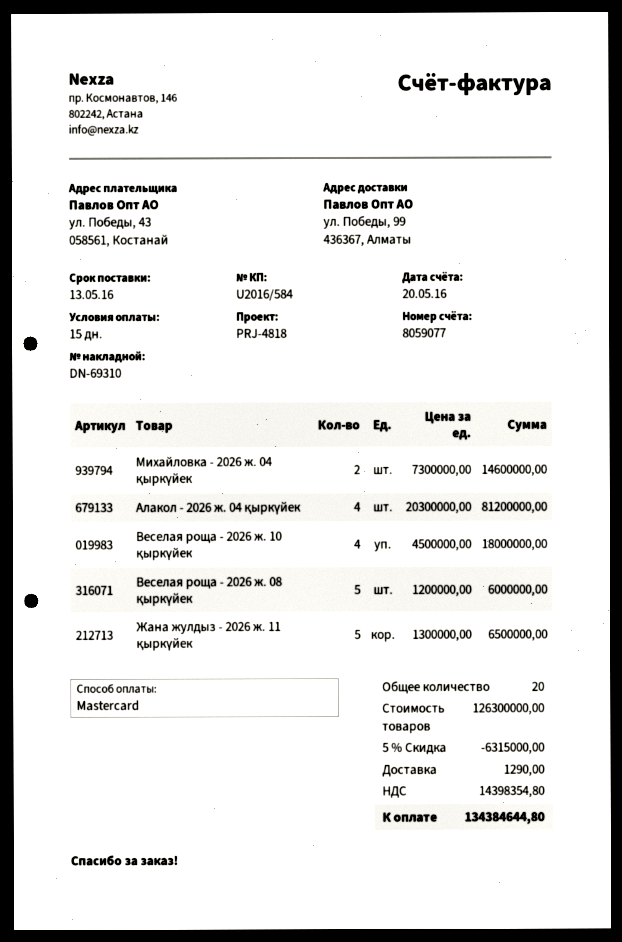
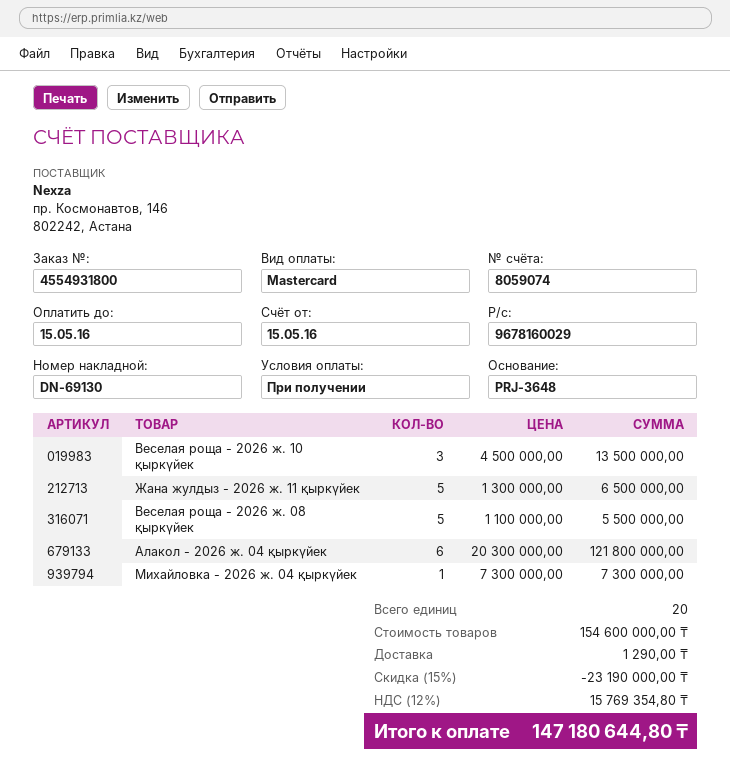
delivery note number: DN-69310 -> DN-69130
invoice number: 8059077 -> 8059074
invoice date: 2016-05-20 -> 2016-05-15
payment terms: 15 days -> on receipt
reference: PRJ-4818 -> PRJ-3648
Михайловка - 2026 ж. 04 қыркүйек: 2 x 7300000.00 = 14600000.00 -> 1 x 7300000.00 = 7300000.00
Алакол - 2026 ж. 04 қыркүйек: 4 x 20300000.00 = 81200000.00 -> 6 x 20300000.00 = 121800000.00
Веселая роща - 2026 ж. 10 қыркүйек: 4 x 4500000.00 = 18000000.00 -> 3 x 4500000.00 = 13500000.00
Веселая роща - 2026 ж. 08 қыркүйек: 5 x 1200000.00 = 6000000.00 -> 5 x 1100000.00 = 5500000.00
subtotal: 126300000.00 -> 154600000.00
discount: 5% = 6315000.00 -> 15% = 23190000.00
tax: 14398354.80 -> 15769354.80
total: 134384644.80 -> 147180644.80

